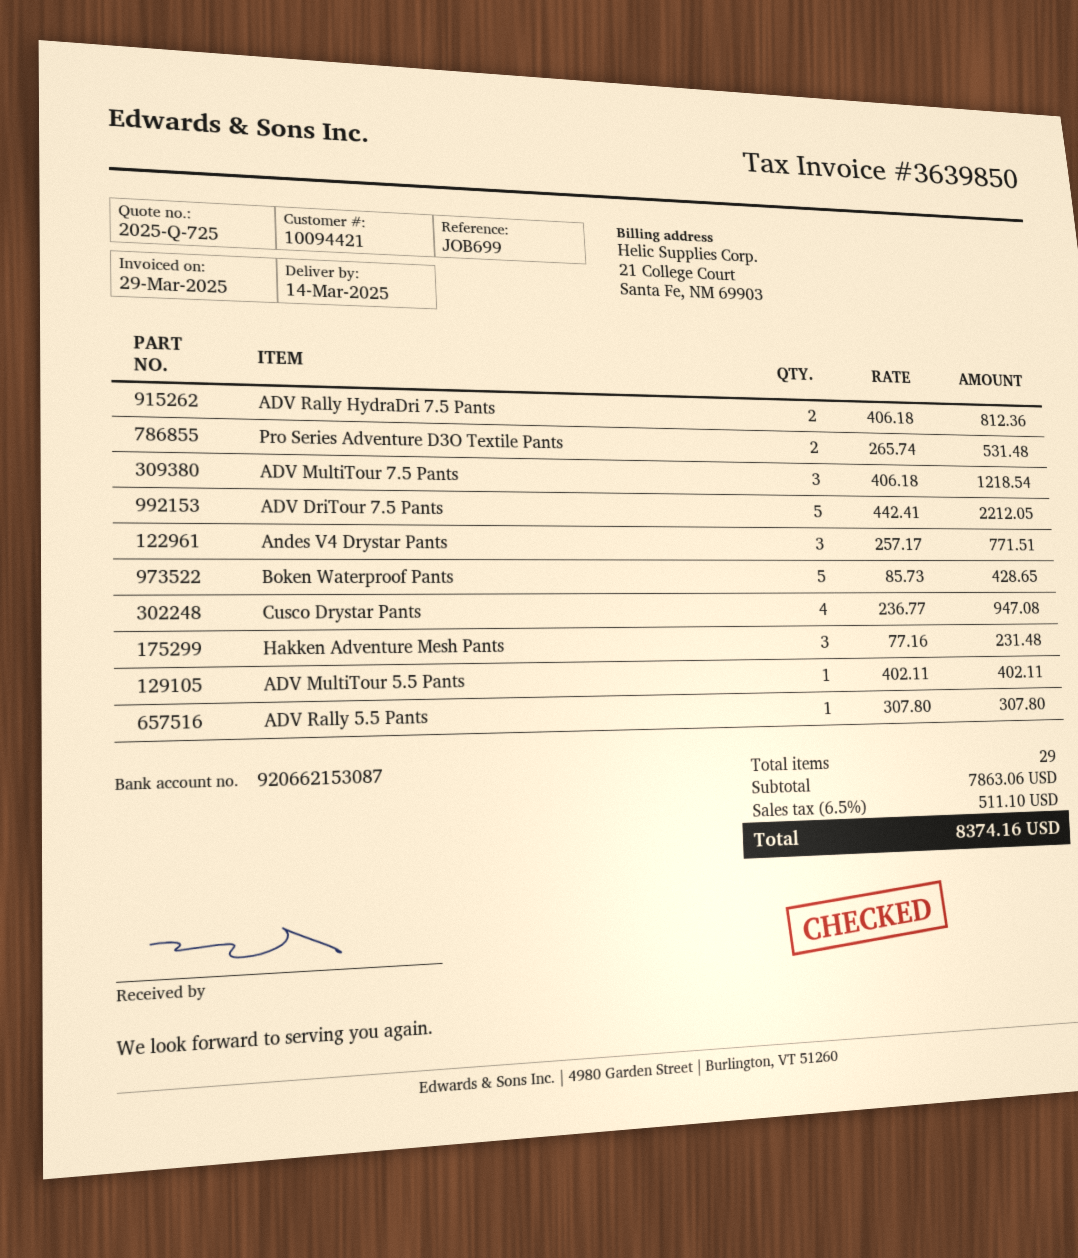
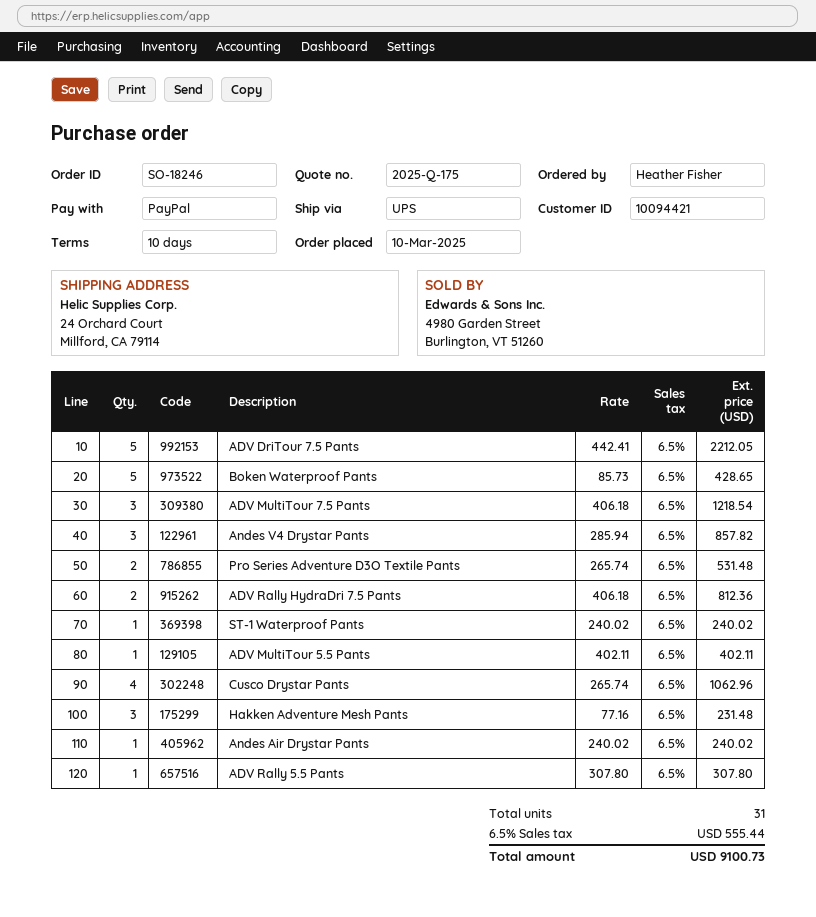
quote number: 2025-Q-725 -> 2025-Q-175
Andes V4 Drystar Pants: 3 x 257.17 = 771.51 -> 3 x 285.94 = 857.82
Cusco Drystar Pants: 4 x 236.77 = 947.08 -> 4 x 265.74 = 1062.96
ST-1 Waterproof Pants: none -> 1 x 240.02 = 240.02
Andes Air Drystar Pants: none -> 1 x 240.02 = 240.02
total quantity: 29 -> 31
tax: 6.5% = 511.10 -> 6.5% = 555.44
total: 8374.16 -> 9100.73

